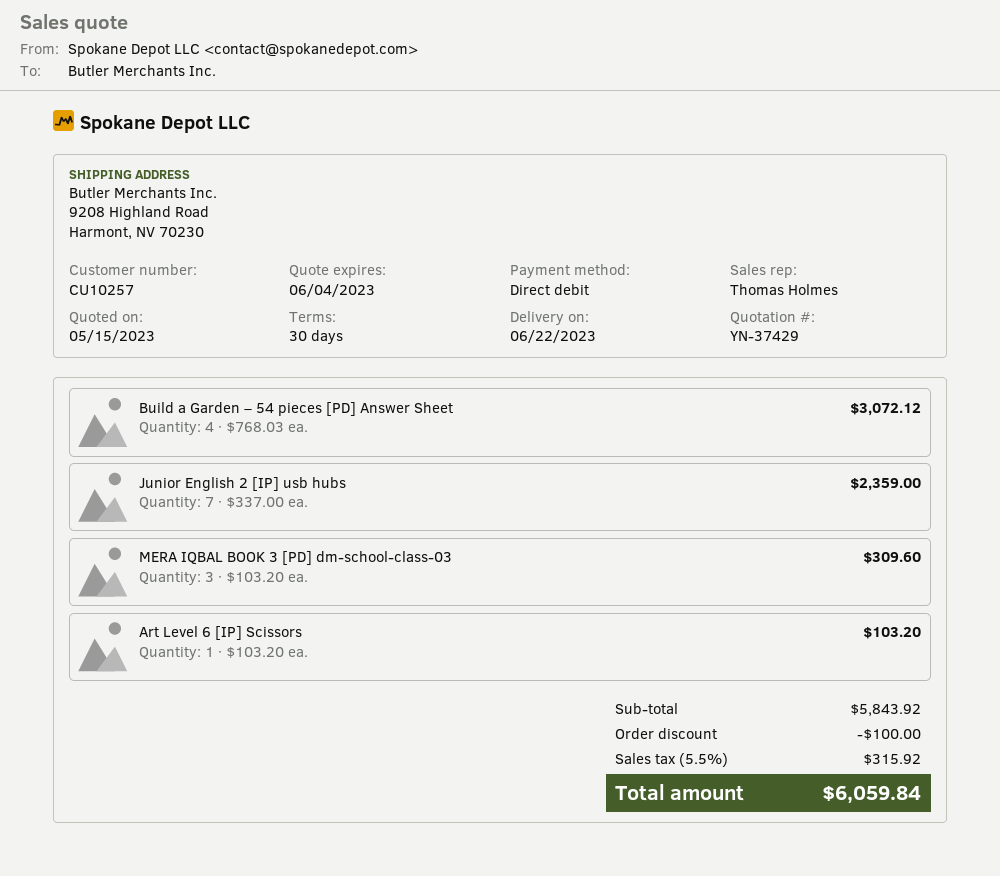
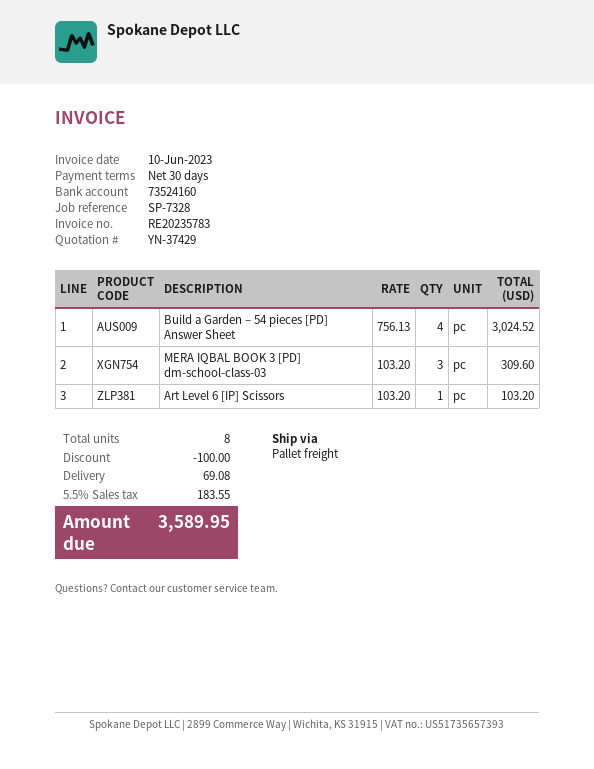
Build a Garden – 54 pieces [PD] Answer Sheet: 4 x 768.03 = 3072.12 -> 4 x 756.13 = 3024.52
Junior English 2 [IP] usb hubs: 7 x 337.00 = 2359.00 -> none
shipping: none -> 69.08
tax: 5.5% = 315.92 -> 5.5% = 183.55
total: 6059.84 -> 3589.95

